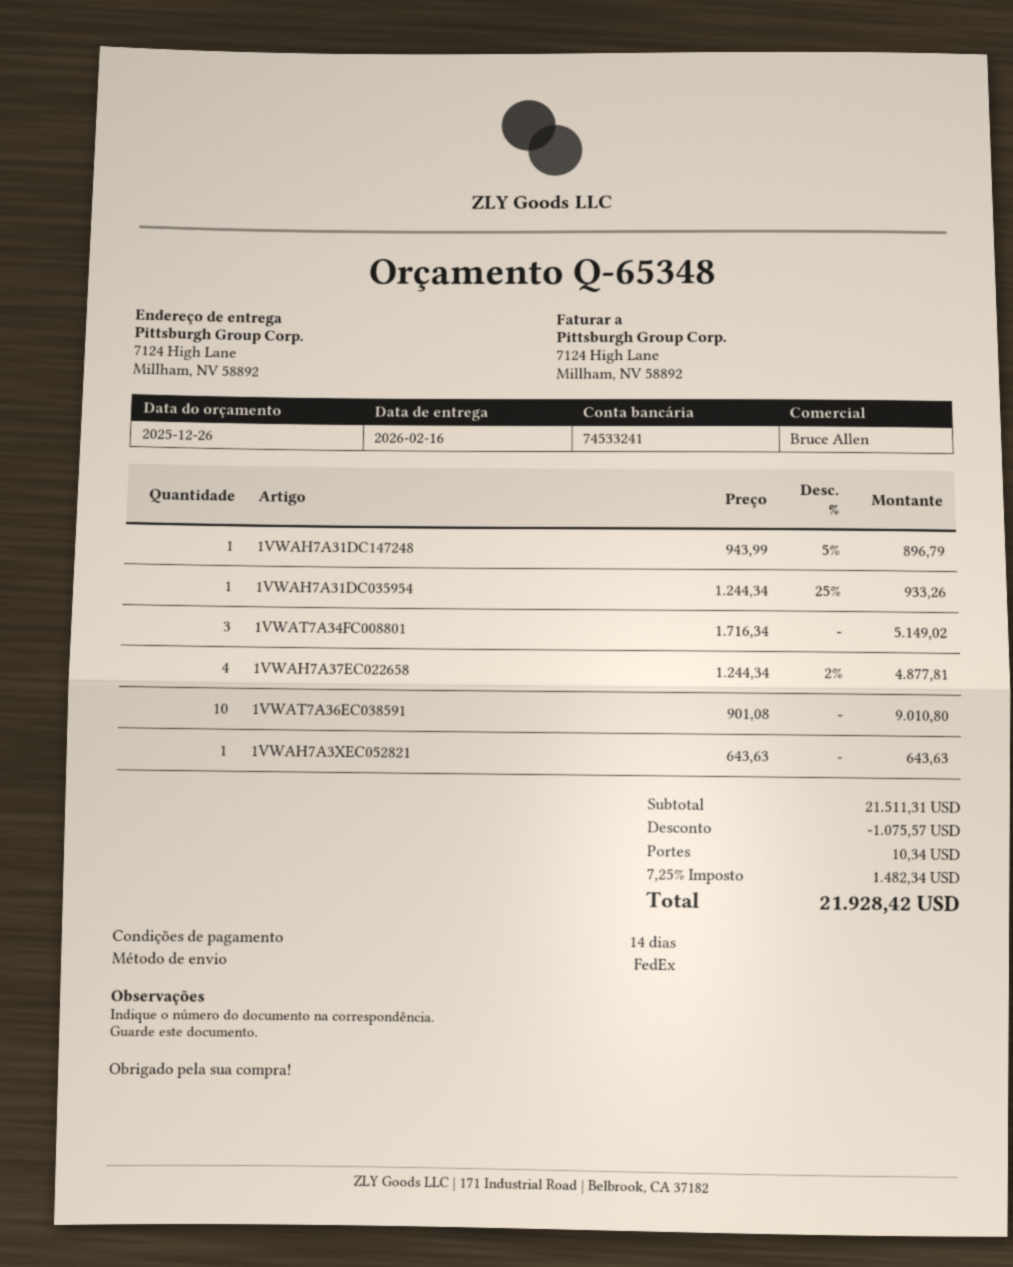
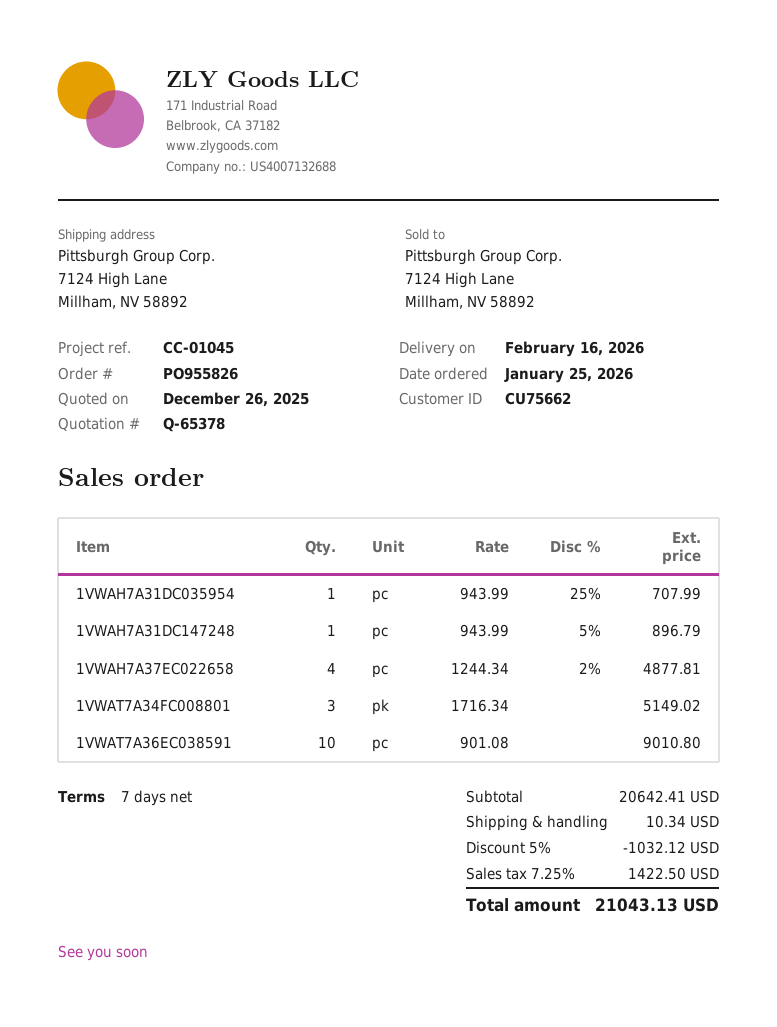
quote number: Q-65348 -> Q-65378
payment terms: 14 days -> 7 days
1VWAH7A31DC035954: 1 x 1244.34 - 25% = 933.26 -> 1 x 943.99 - 25% = 707.99
1VWAH7A3XEC052821: 1 x 643.63 = 643.63 -> none
subtotal: 21511.31 -> 20642.41
discount: 1075.57 -> 1032.12
tax: 7.25% = 1482.34 -> 7.25% = 1422.50
total: 21928.42 -> 21043.13

